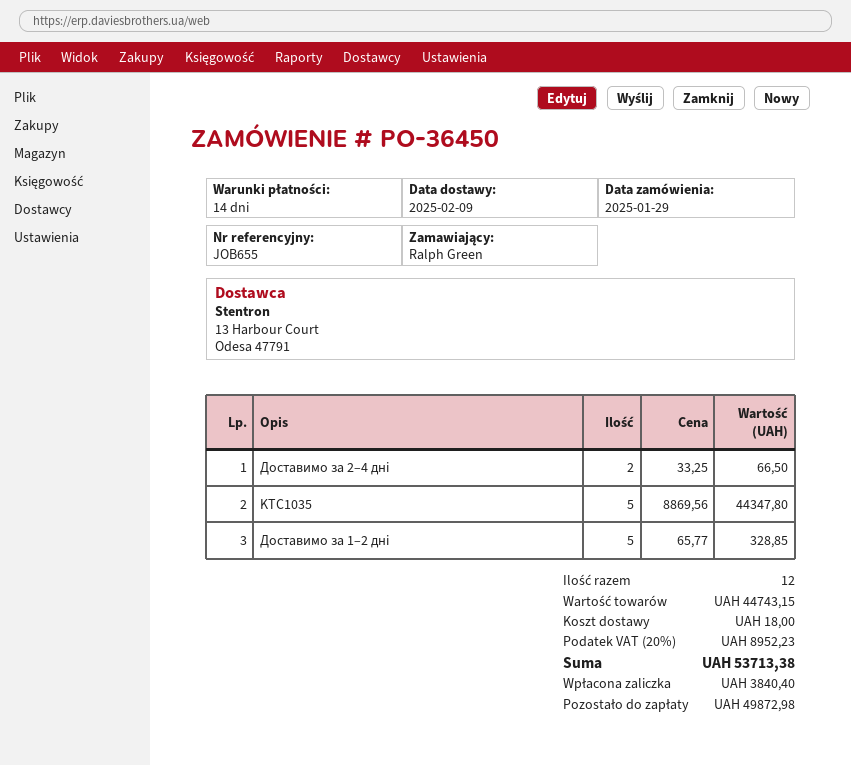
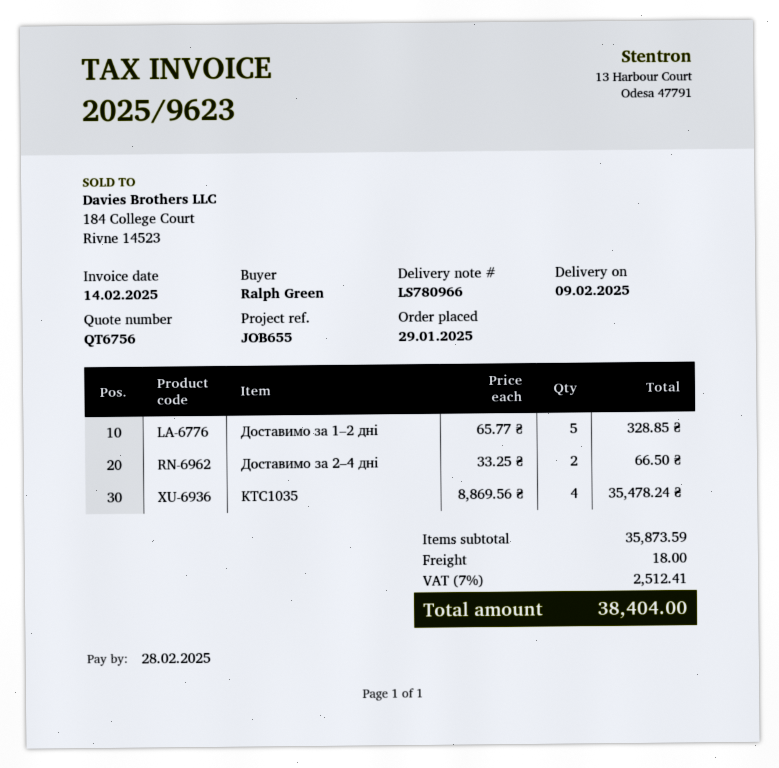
KTC1035: 5 x 8869.56 = 44347.80 -> 4 x 8869.56 = 35478.24
subtotal: 44743.15 -> 35873.59
tax: 20% = 8952.23 -> 7% = 2512.41
total: 53713.38 -> 38404.00

